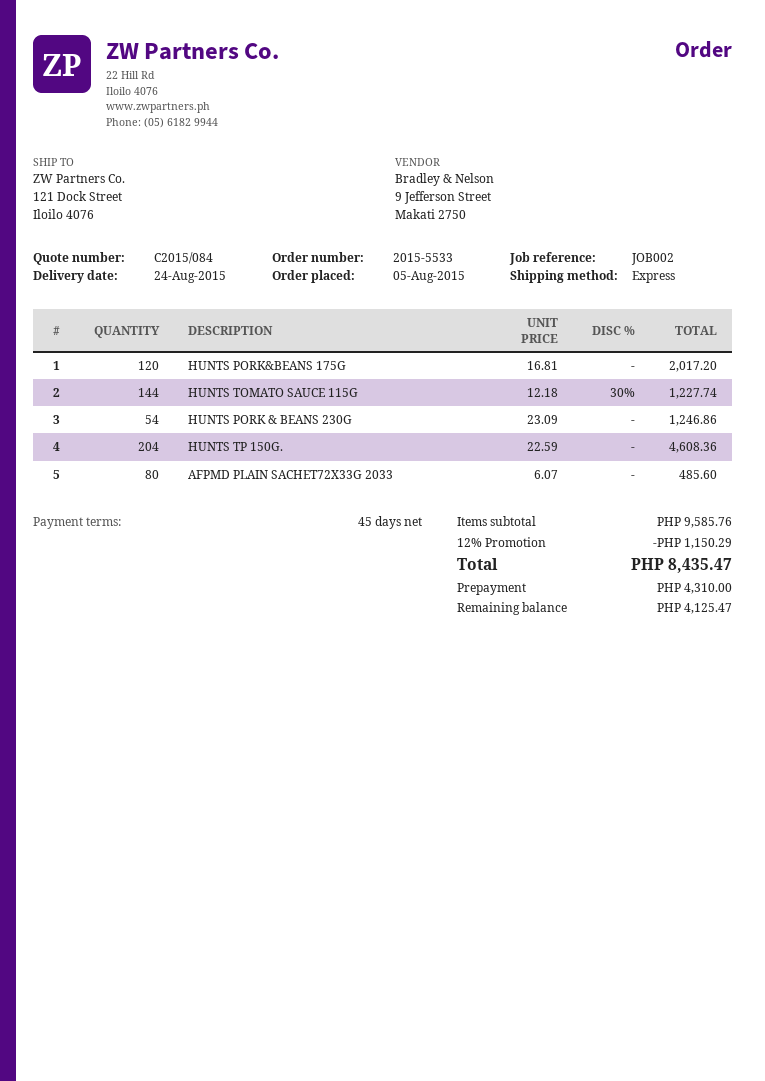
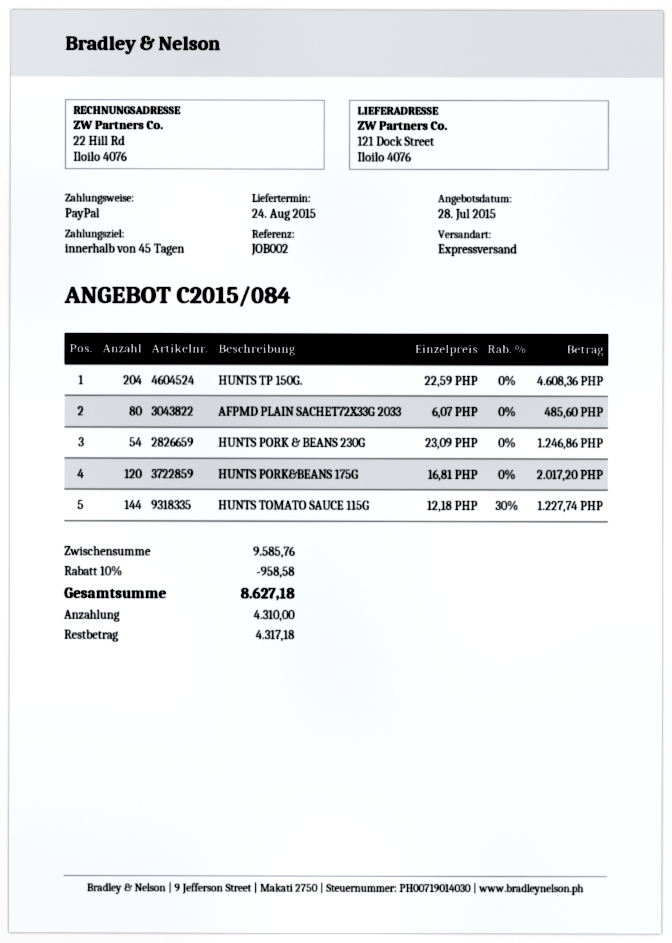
discount: 12% = 1150.29 -> 10% = 958.58
total: 8435.47 -> 8627.18
balance: 4125.47 -> 4317.18

